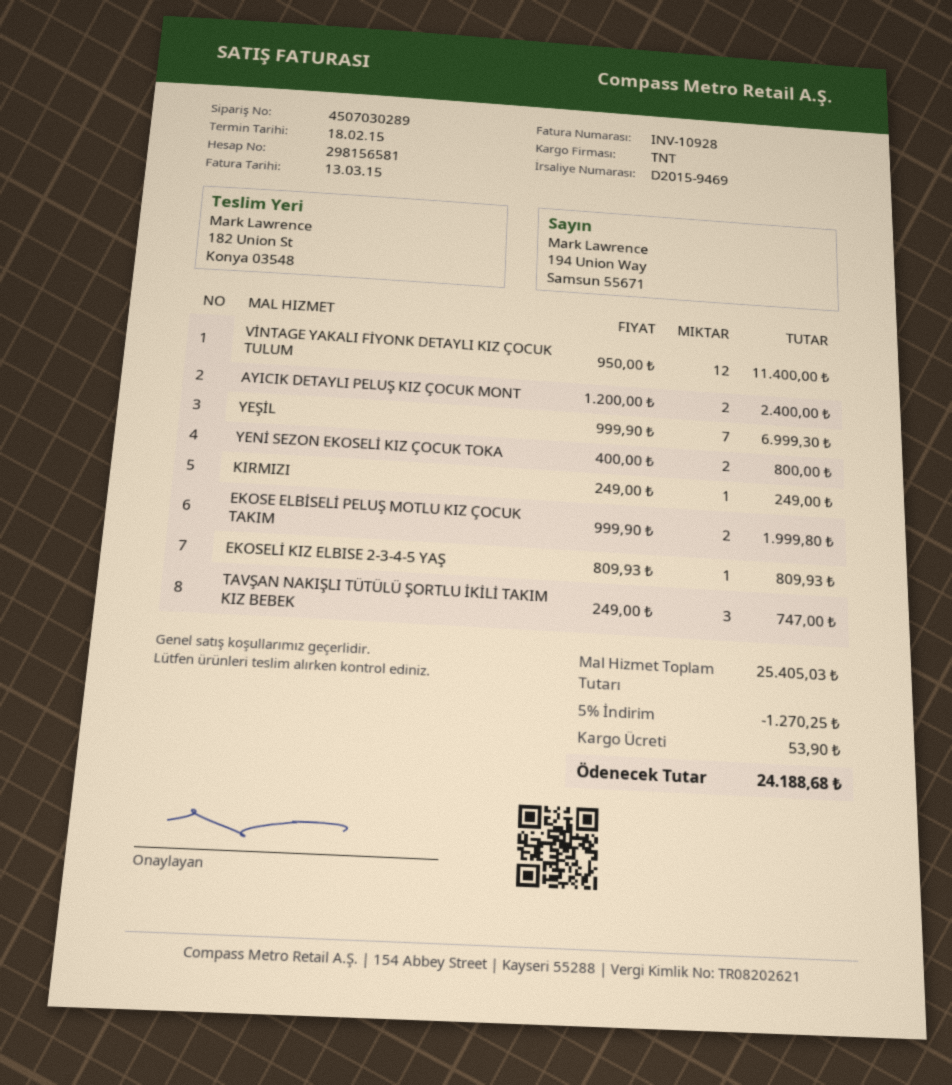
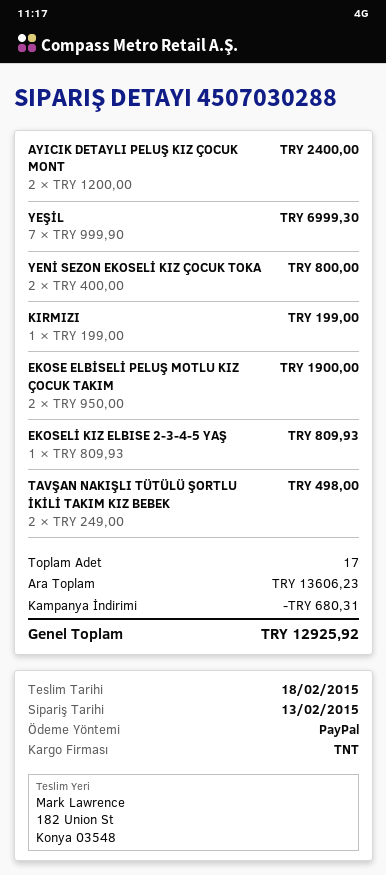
order number: 4507030289 -> 4507030288
VİNTAGE YAKALI FİYONK DETAYLI KIZ ÇOCUK TULUM: 12 x 950.00 = 11400.00 -> none
KIRMIZI: 1 x 249.00 = 249.00 -> 1 x 199.00 = 199.00
EKOSE ELBİSELİ PELUŞ MOTLU KIZ ÇOCUK TAKIM: 2 x 999.90 = 1999.80 -> 2 x 950.00 = 1900.00
TAVŞAN NAKIŞLI TÜTÜLÜ ŞORTLU İKİLİ TAKIM KIZ BEBEK: 3 x 249.00 = 747.00 -> 2 x 249.00 = 498.00
subtotal: 25405.03 -> 13606.23
discount: 1270.25 -> 680.31
shipping: 53.90 -> none
total: 24188.68 -> 12925.92

